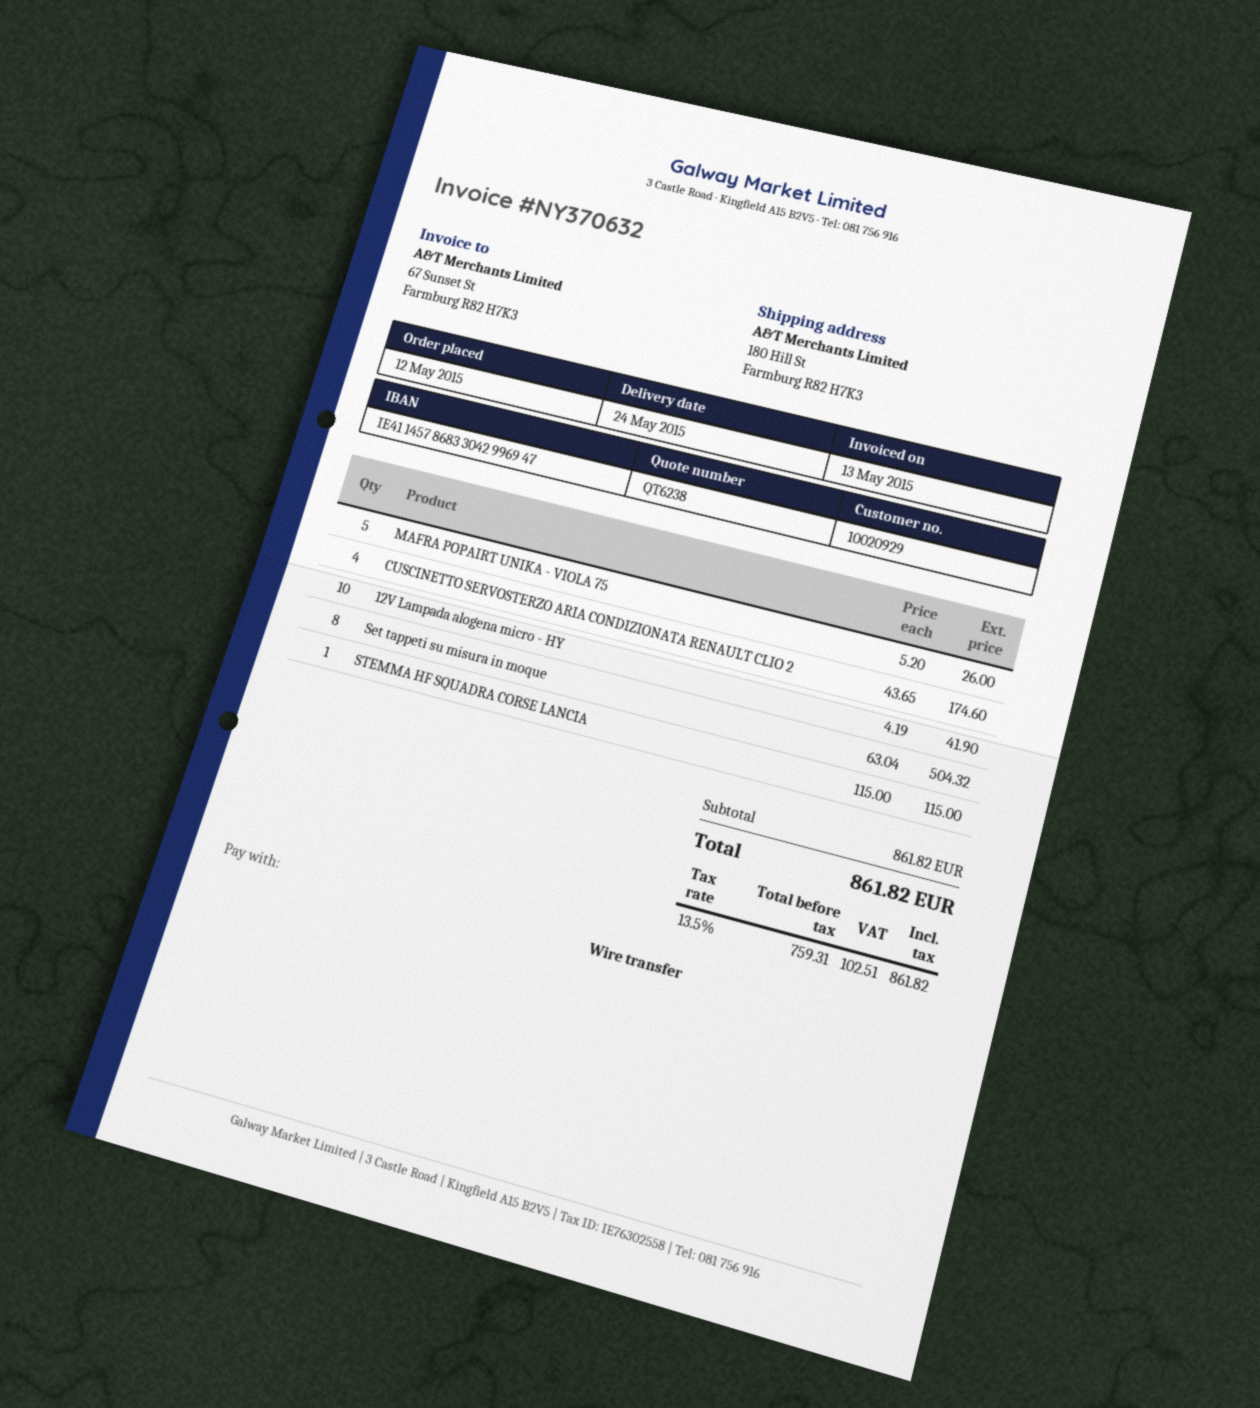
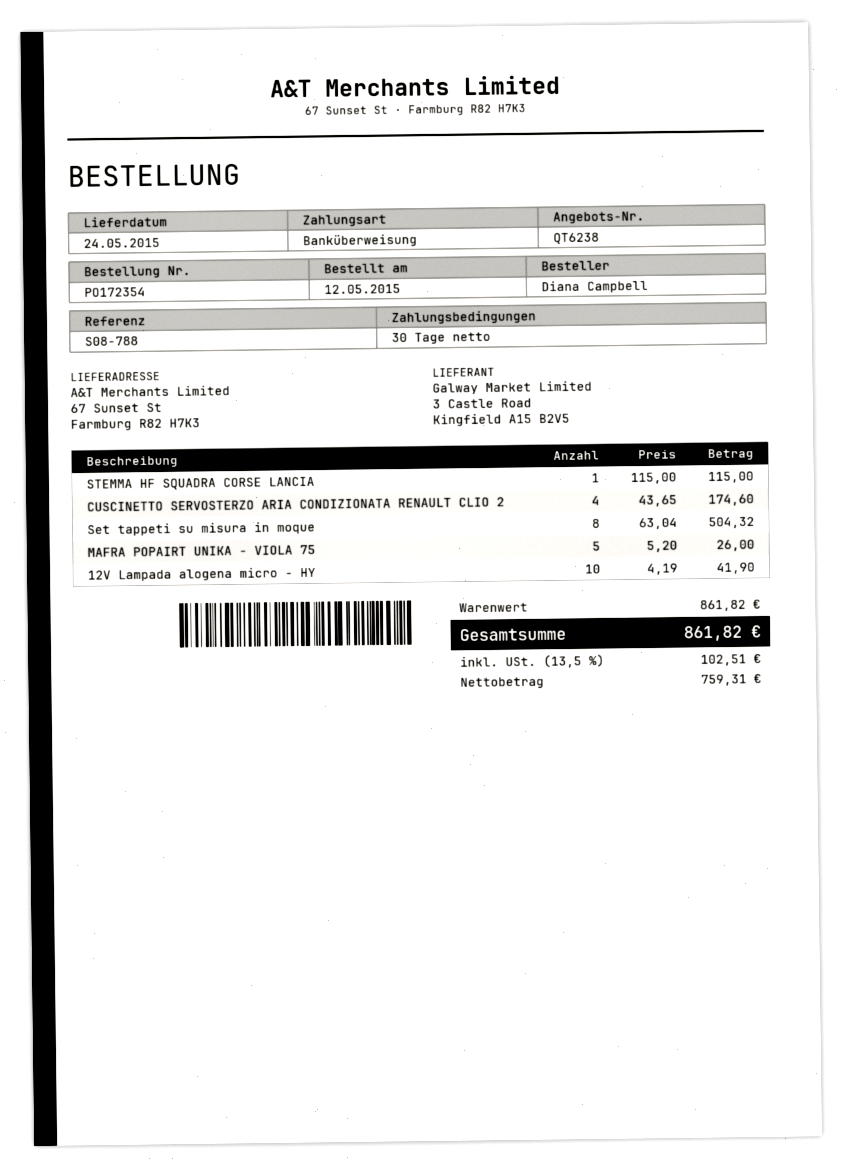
ship to: 180 Hill St, Farmburg R82 H7K3 -> 67 Sunset St, Farmburg R82 H7K3

